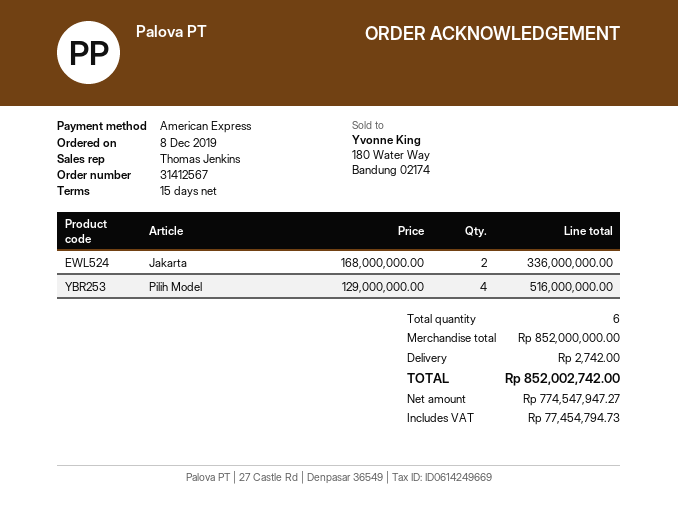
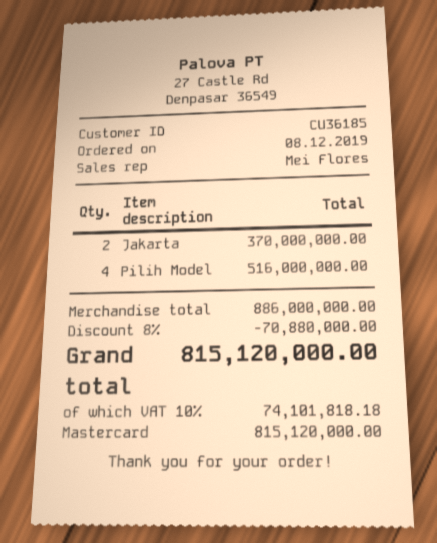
sales rep: Thomas Jenkins -> Mei Flores
payment method: American Express -> Mastercard
Jakarta: 2 for 336000000.00 -> 2 for 370000000.00
subtotal: 852000000.00 -> 886000000.00
discount: none -> 8% = 70880000.00
shipping: 2742.00 -> none
tax: 77454794.73 -> 74101818.18
total: 852002742.00 -> 815120000.00

